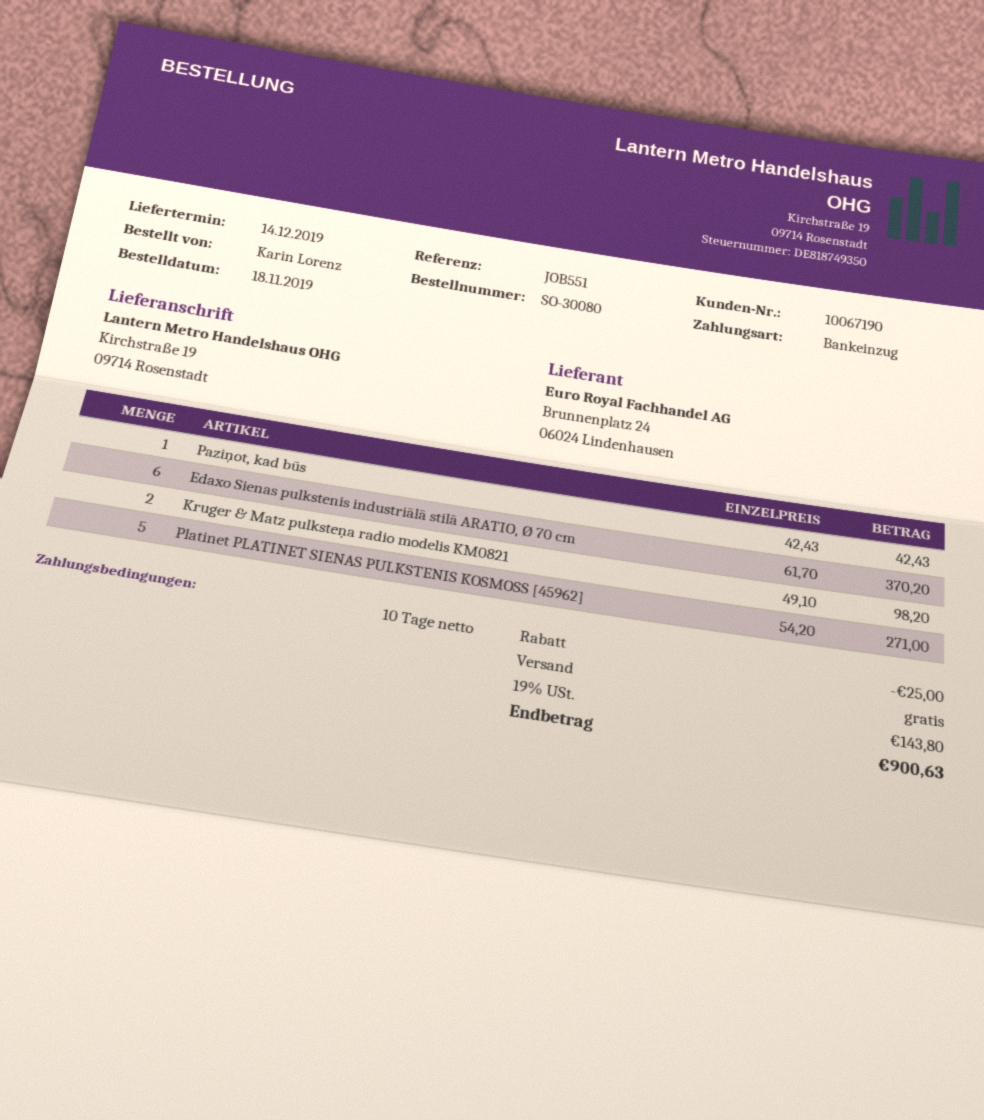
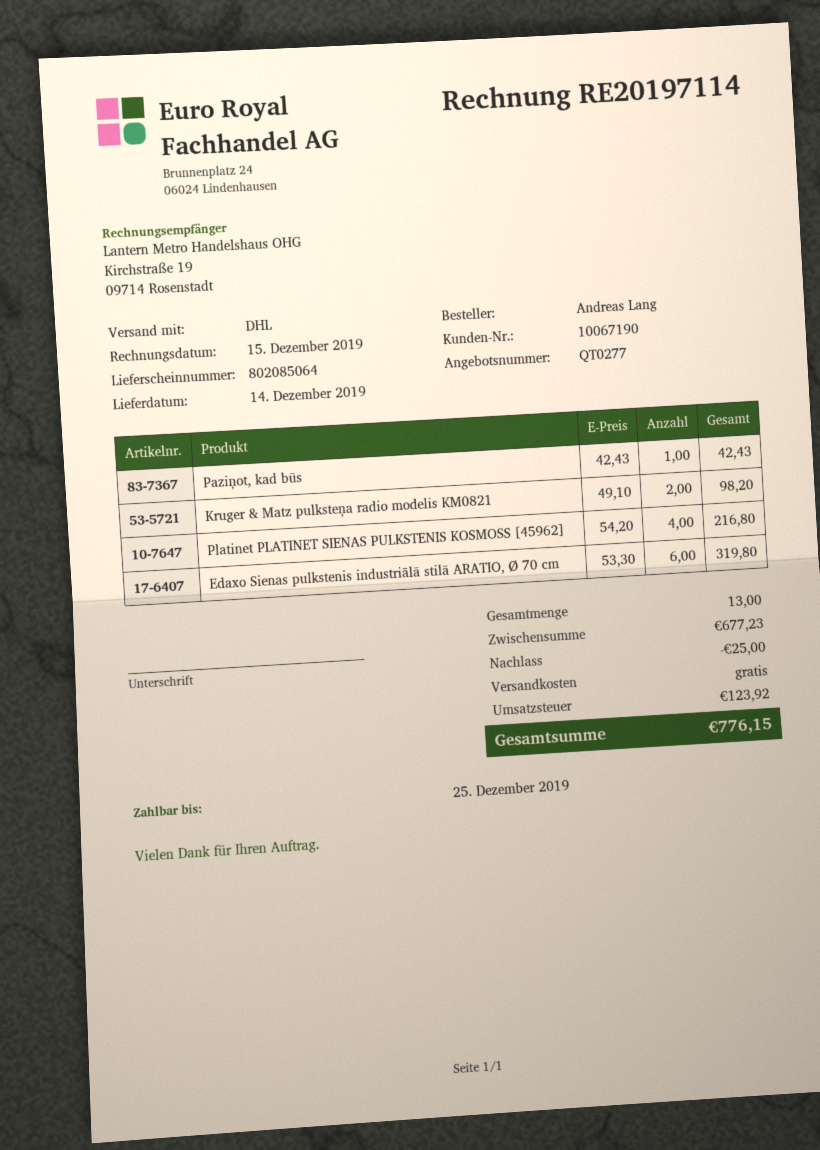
ordered by: Karin Lorenz -> Andreas Lang
Edaxo Sienas pulkstenis industriālā stilā ARATIO, Ø 70 cm: 6 x 61.70 = 370.20 -> 6 x 53.30 = 319.80
Platinet PLATINET SIENAS PULKSTENIS KOSMOSS [45962]: 5 x 54.20 = 271.00 -> 4 x 54.20 = 216.80
tax: 143.80 -> 123.92
total: 900.63 -> 776.15

